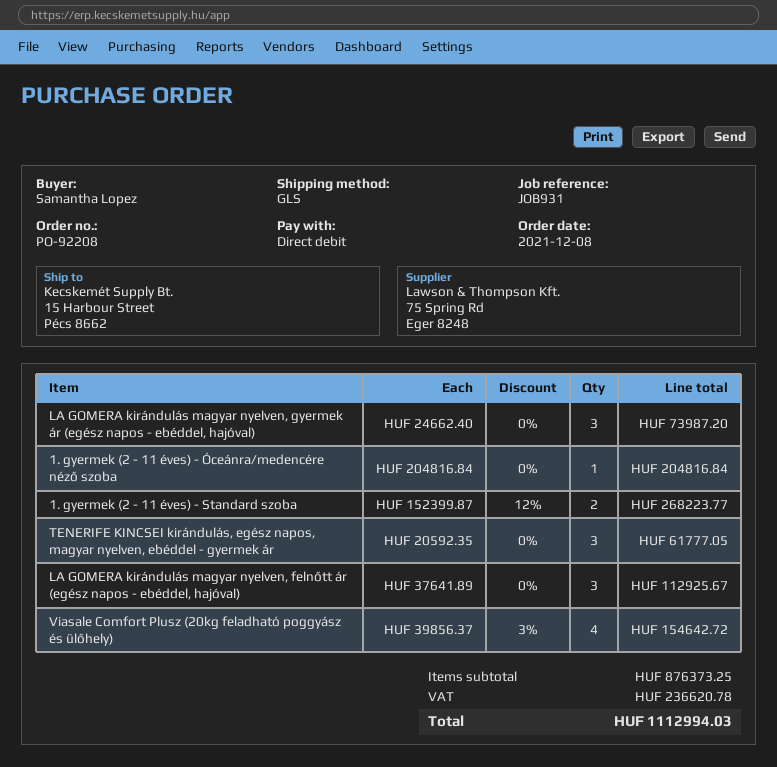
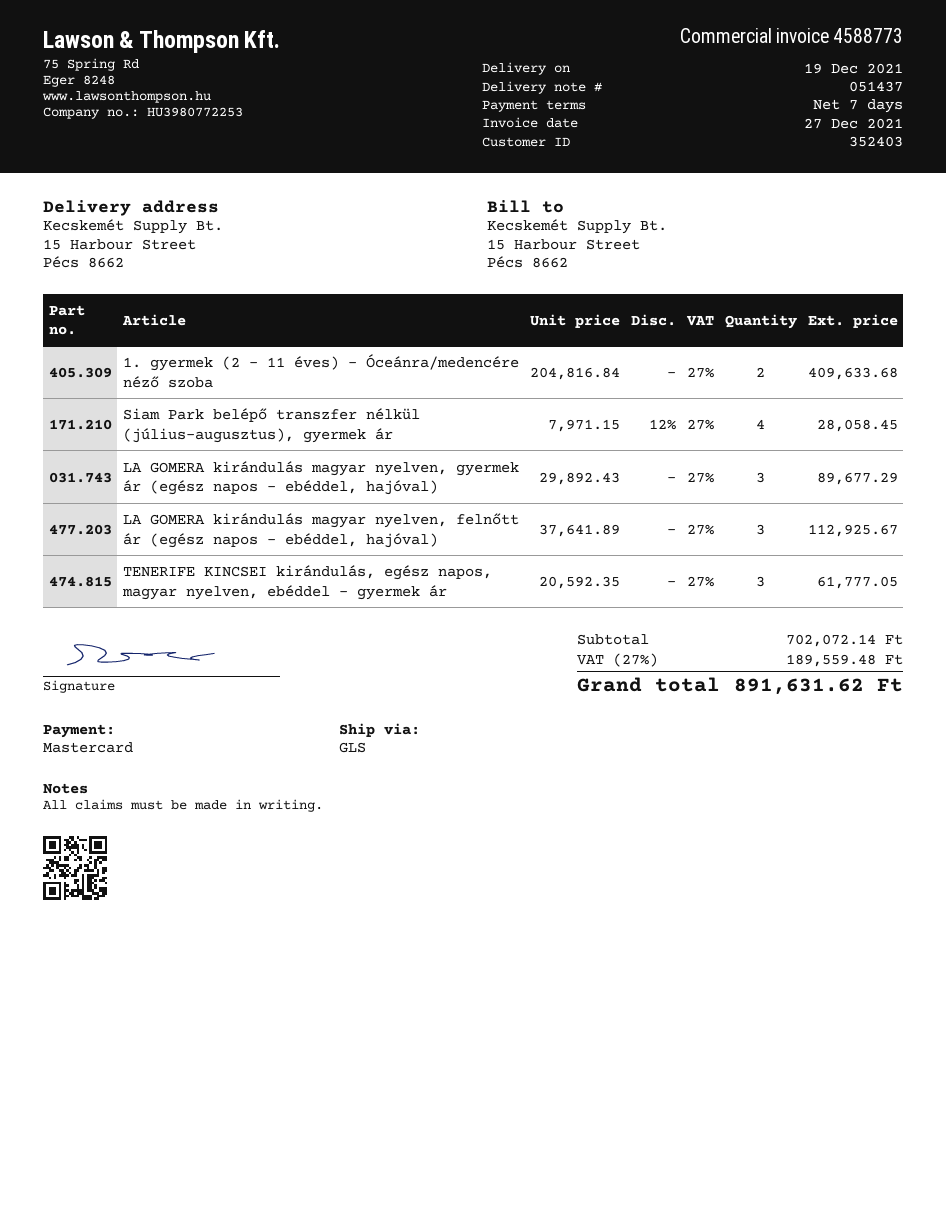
payment method: direct debit -> Mastercard
LA GOMERA kirándulás magyar nyelven, gyermek ár (egész napos - ebéddel, hajóval): 3 x 24662.40 = 73987.20 -> 3 x 29892.43 = 89677.29
1. gyermek (2 - 11 éves) - Óceánra/medencére néző szoba: 1 x 204816.84 = 204816.84 -> 2 x 204816.84 = 409633.68
1. gyermek (2 - 11 éves) - Standard szoba: 2 x 152399.87 - 12% = 268223.77 -> none
Viasale Comfort Plusz (20kg feladható poggyász és ülőhely): 4 x 39856.37 - 3% = 154642.72 -> none
Siam Park belépő transzfer nélkül (július-augusztus), gyermek ár: none -> 4 x 7971.15 - 12% = 28058.45
subtotal: 876373.25 -> 702072.14
tax: 236620.78 -> 189559.48
total: 1112994.03 -> 891631.62

